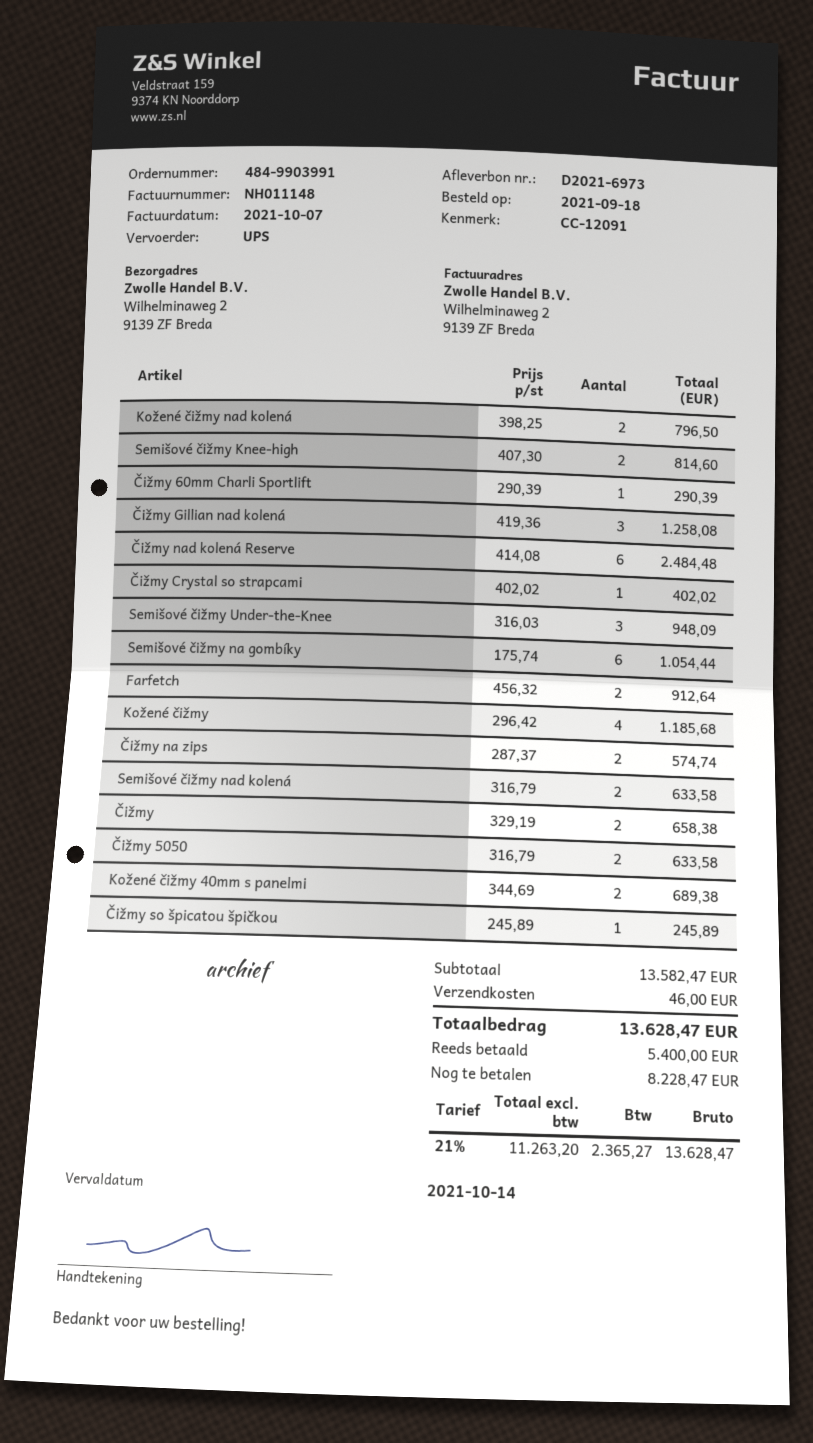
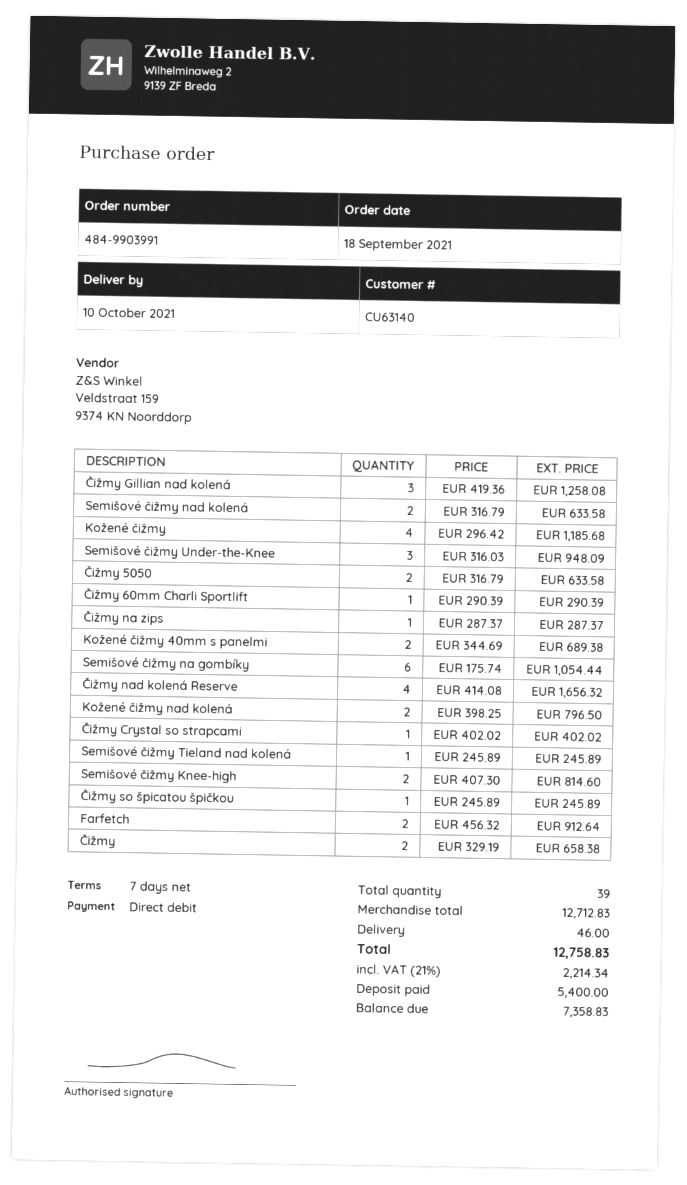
Čižmy nad kolená Reserve: 6 x 414.08 = 2484.48 -> 4 x 414.08 = 1656.32
Čižmy na zips: 2 x 287.37 = 574.74 -> 1 x 287.37 = 287.37
Semišové čižmy Tieland nad kolená: none -> 1 x 245.89 = 245.89
subtotal: 13582.47 -> 12712.83
tax: 21% = 2365.27 -> 21% = 2214.34
total: 13628.47 -> 12758.83
balance: 8228.47 -> 7358.83

